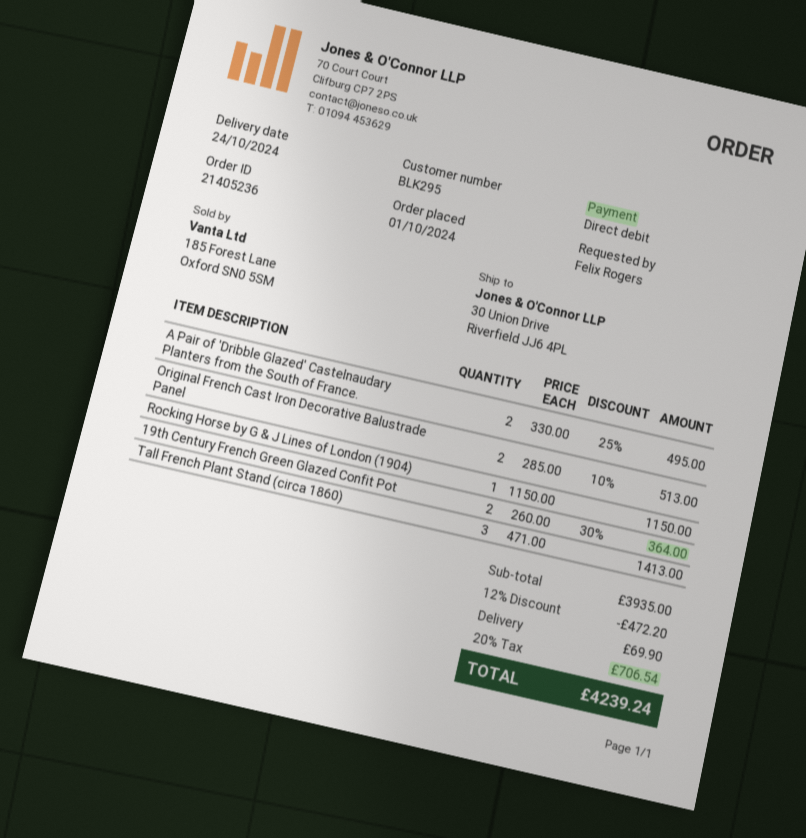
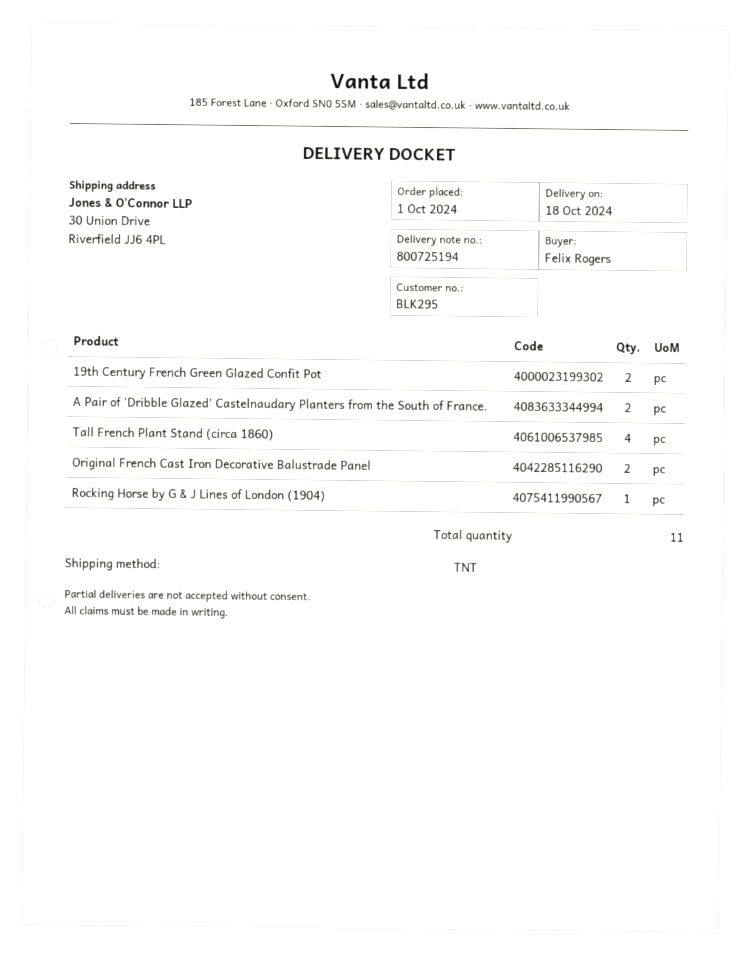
delivery date: 2024-10-24 -> 2024-10-18
Tall French Plant Stand (circa 1860): 3 -> 4

